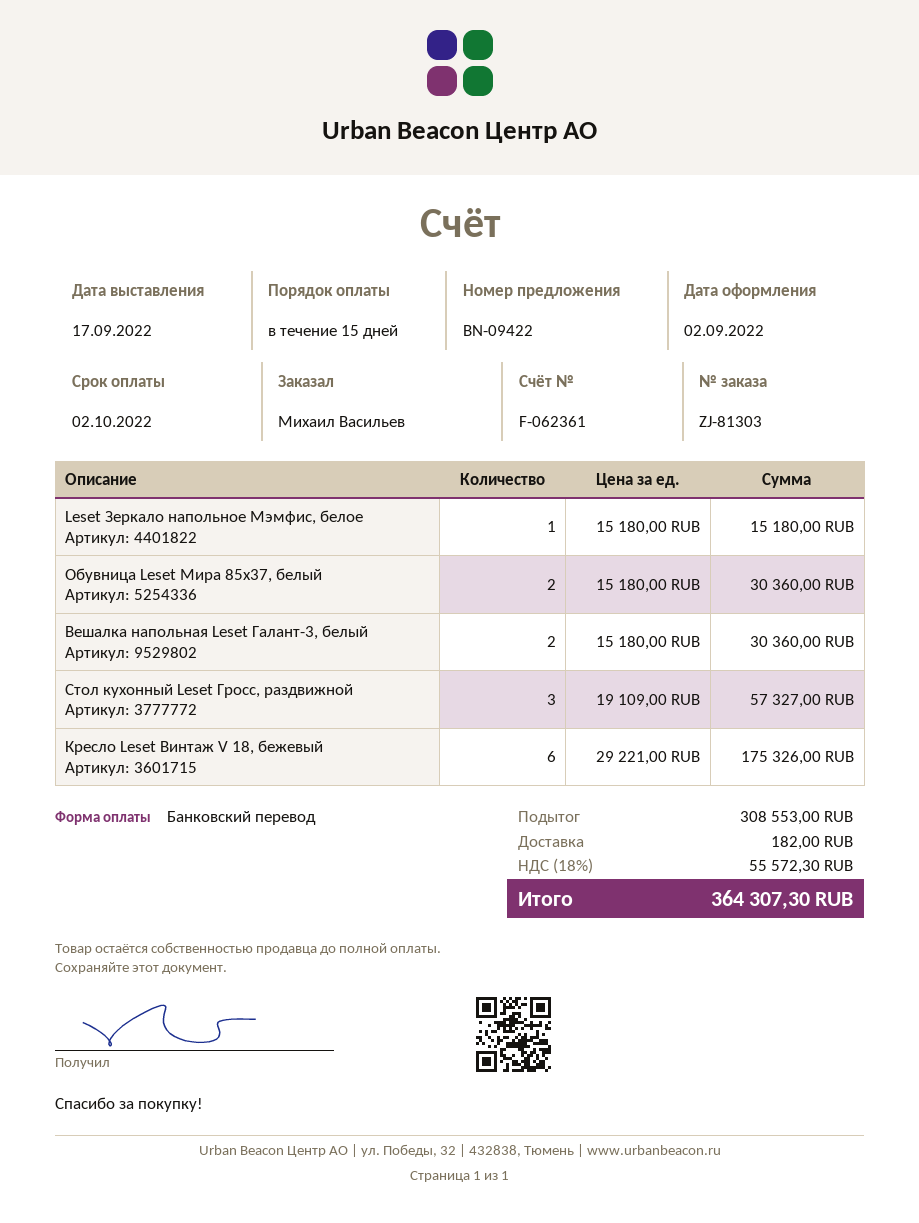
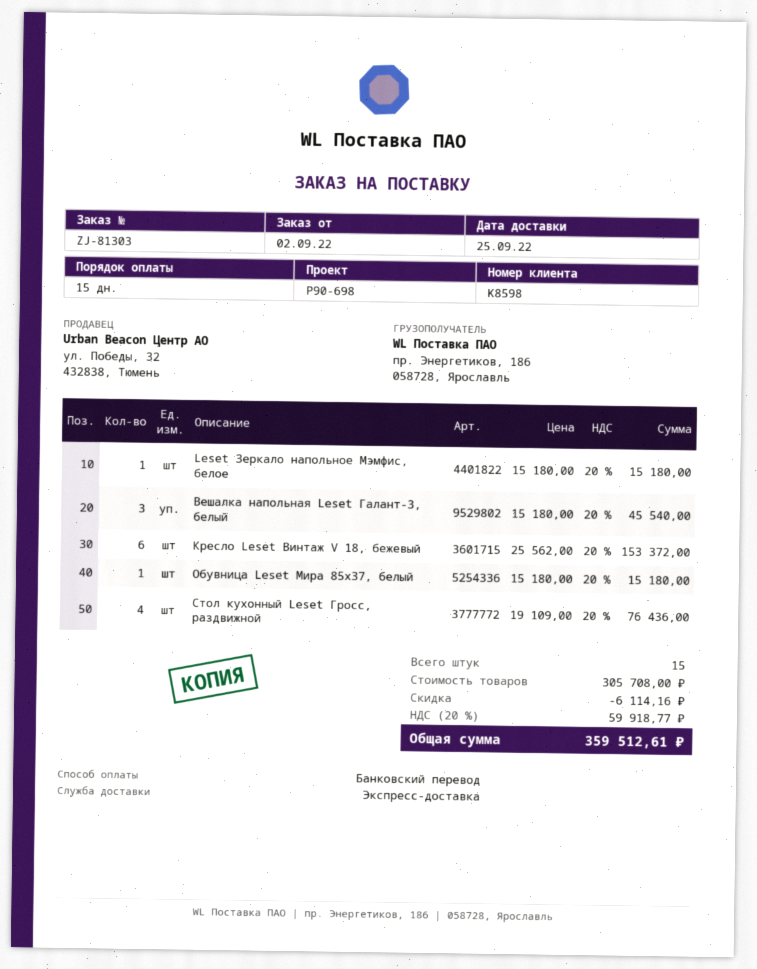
Обувница Leset Мира 85х37, белый: 2 x 15180.00 = 30360.00 -> 1 x 15180.00 = 15180.00
Вешалка напольная Leset Галант-3, белый: 2 x 15180.00 = 30360.00 -> 3 x 15180.00 = 45540.00
Стол кухонный Leset Гросс, раздвижной: 3 x 19109.00 = 57327.00 -> 4 x 19109.00 = 76436.00
Кресло Leset Винтаж V 18, бежевый: 6 x 29221.00 = 175326.00 -> 6 x 25562.00 = 153372.00
subtotal: 308553.00 -> 305708.00
discount: none -> 6114.16
shipping: 182.00 -> none
tax: 18% = 55572.30 -> 20% = 59918.77
total: 364307.30 -> 359512.61

